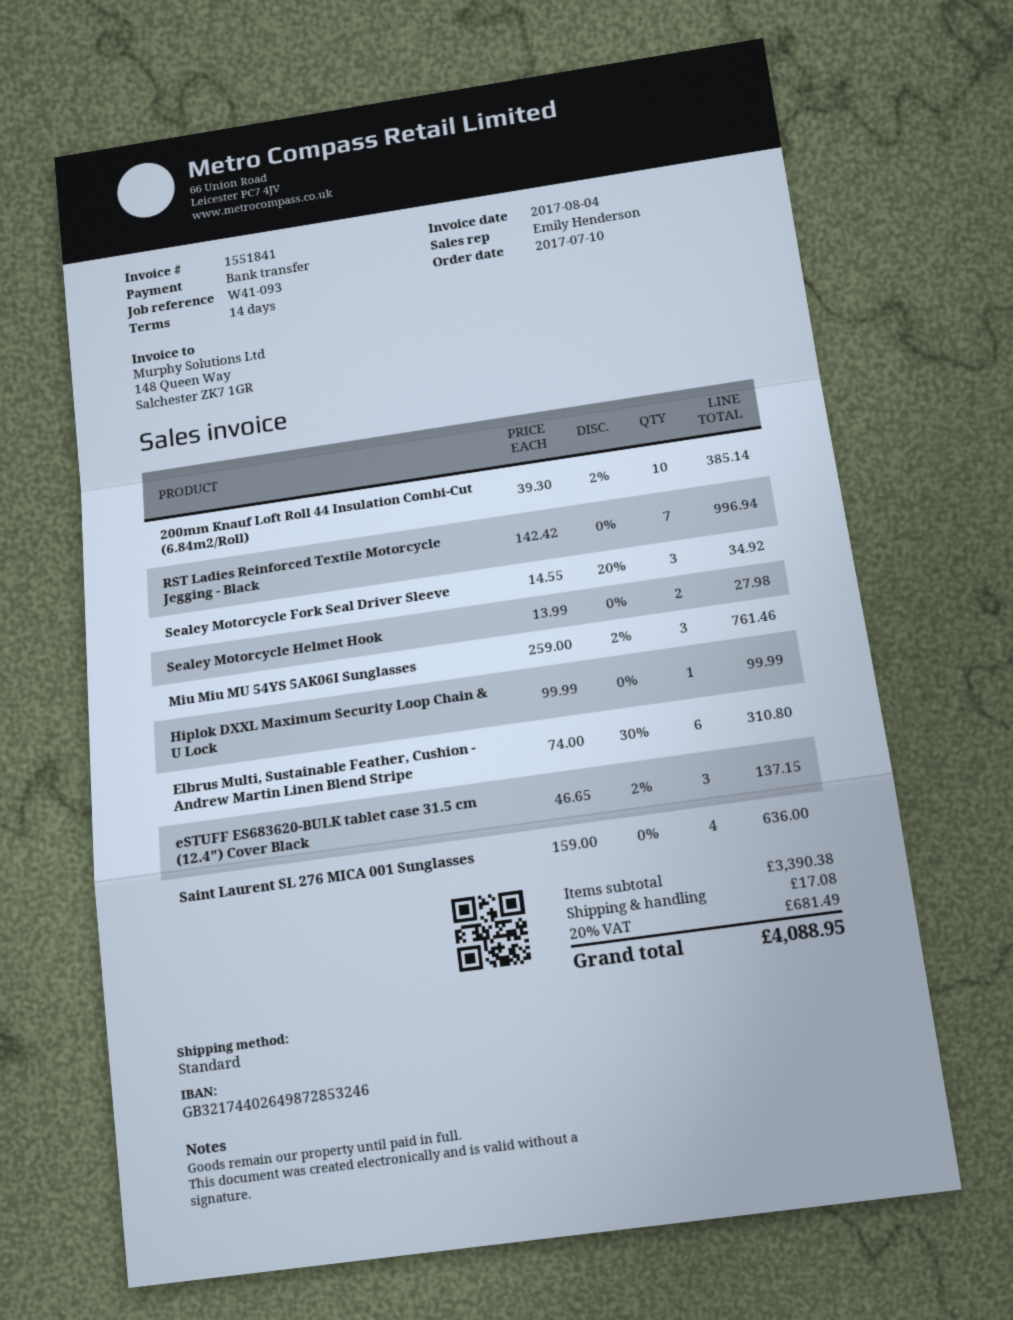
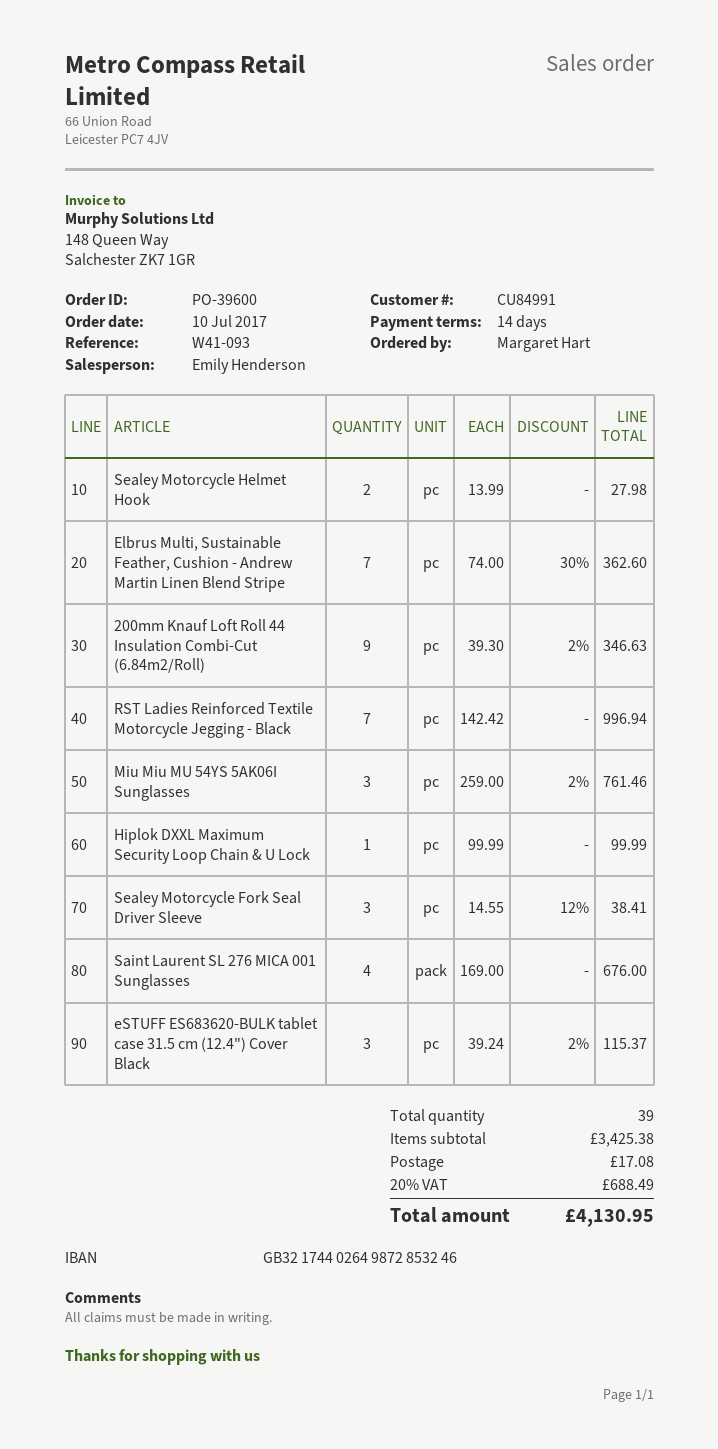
200mm Knauf Loft Roll 44 Insulation Combi-Cut (6.84m2/Roll): 10 x 39.30 - 2% = 385.14 -> 9 x 39.30 - 2% = 346.63
Sealey Motorcycle Fork Seal Driver Sleeve: 3 x 14.55 - 20% = 34.92 -> 3 x 14.55 - 12% = 38.41
Elbrus Multi, Sustainable Feather, Cushion - Andrew Martin Linen Blend Stripe: 6 x 74.00 - 30% = 310.80 -> 7 x 74.00 - 30% = 362.60
eSTUFF ES683620-BULK tablet case 31.5 cm (12.4") Cover Black: 3 x 46.65 - 2% = 137.15 -> 3 x 39.24 - 2% = 115.37
Saint Laurent SL 276 MICA 001 Sunglasses: 4 x 159.00 = 636.00 -> 4 x 169.00 = 676.00
subtotal: 3390.38 -> 3425.38
tax: 20% = 681.49 -> 20% = 688.49
total: 4088.95 -> 4130.95

